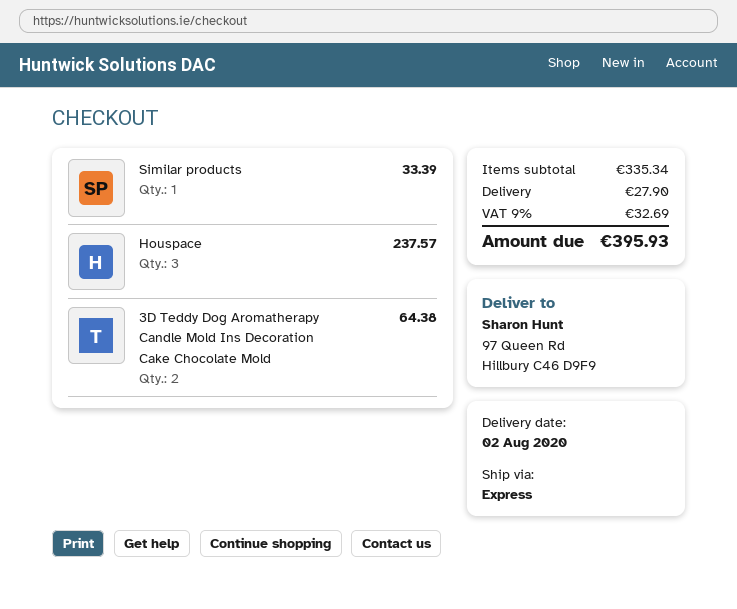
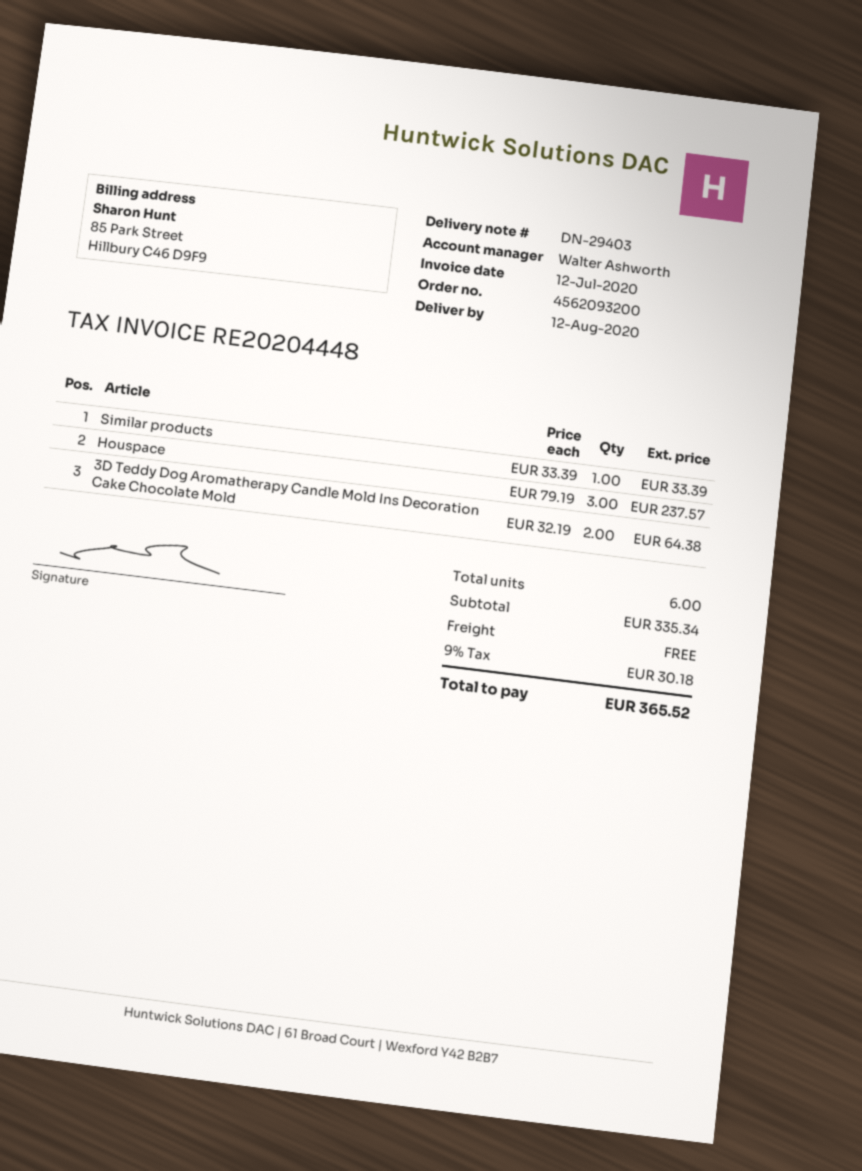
delivery date: 2020-08-02 -> 2020-08-12
shipping: 27.90 -> 0.00
tax: 9% = 32.69 -> 9% = 30.18
total: 395.93 -> 365.52

